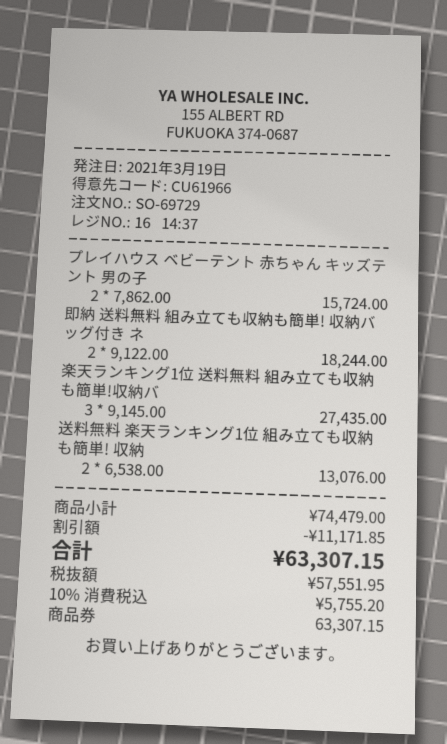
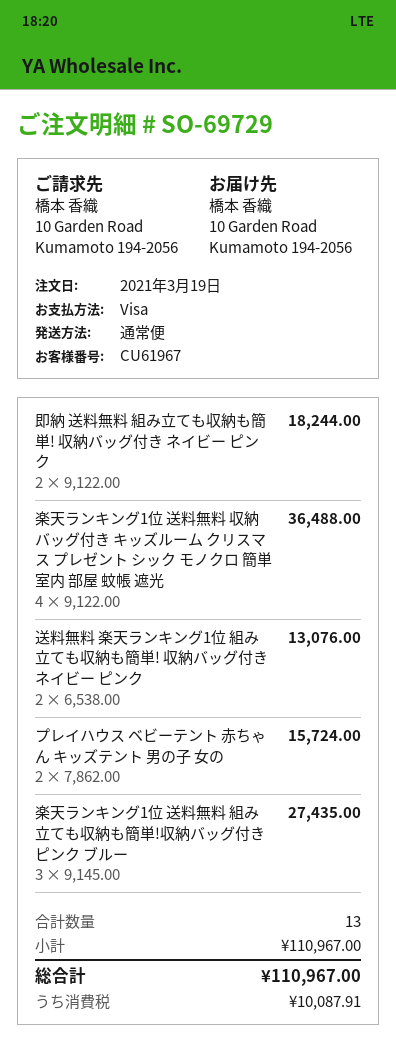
customer number: CU61966 -> CU61967
payment method: gift card -> Visa
楽天ランキング1位 送料無料 収納バッグ付き キッズルーム クリスマス プレゼント シック モノクロ 簡単 室内 部屋 蚊帳 遮光: none -> 4 x 9122.00 = 36488.00
subtotal: 74479.00 -> 110967.00
discount: 11171.85 -> none
tax: 5755.20 -> 10087.91
total: 63307.15 -> 110967.00

